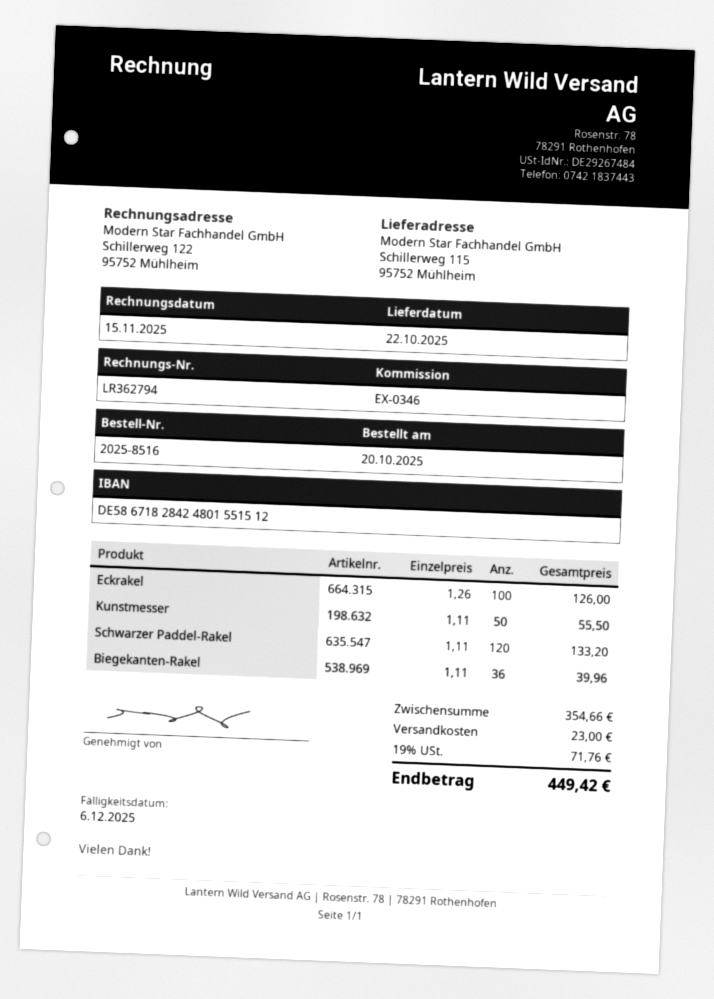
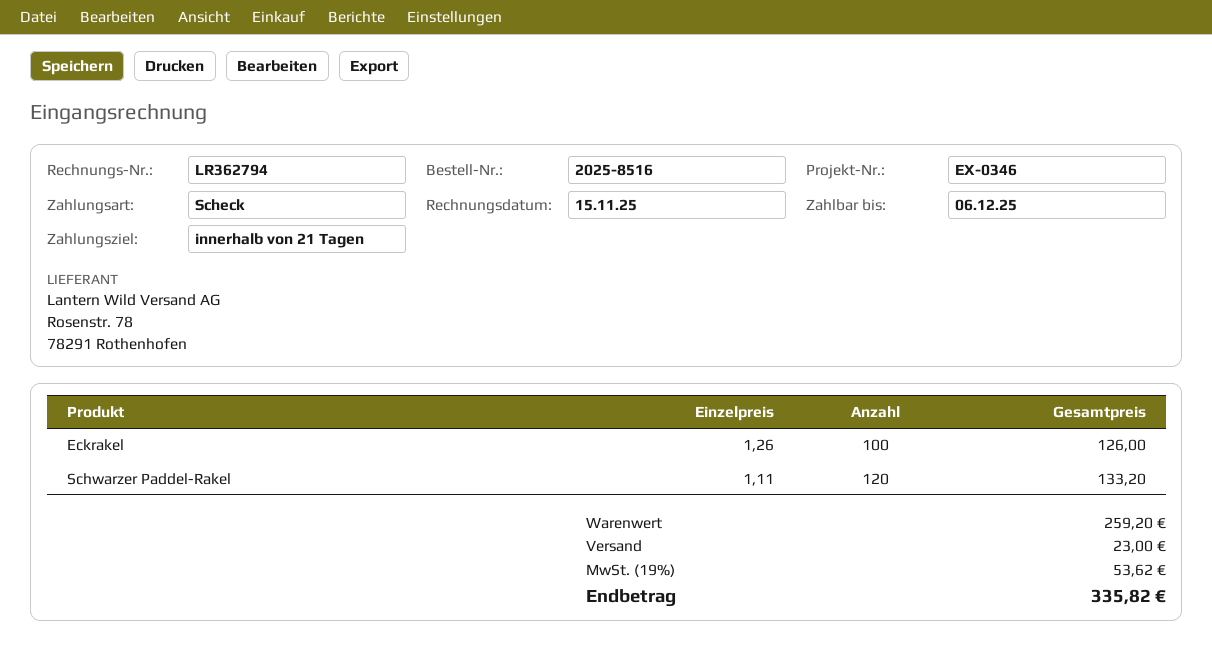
Kunstmesser: 50 x 1.11 = 55.50 -> none
Biegekanten-Rakel: 36 x 1.11 = 39.96 -> none
subtotal: 354.66 -> 259.20
tax: 19% = 71.76 -> 19% = 53.62
total: 449.42 -> 335.82

